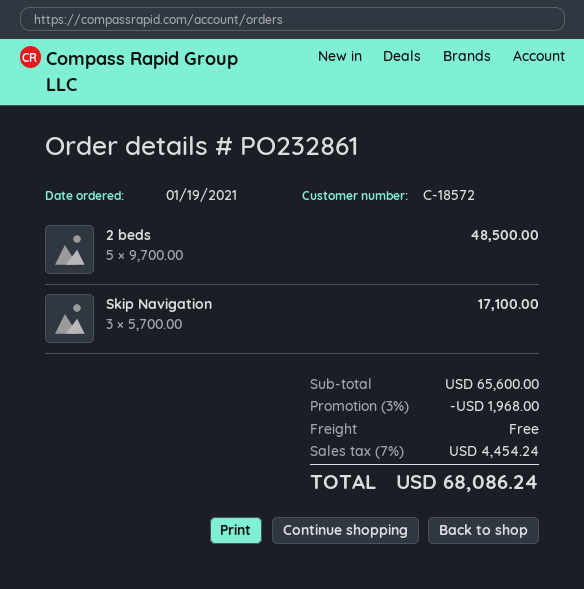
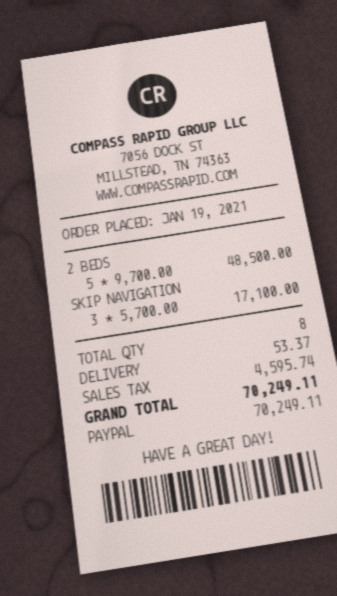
discount: 3% = 1968.00 -> none
shipping: 0.00 -> 53.37
tax: 4454.24 -> 4595.74
total: 68086.24 -> 70249.11

